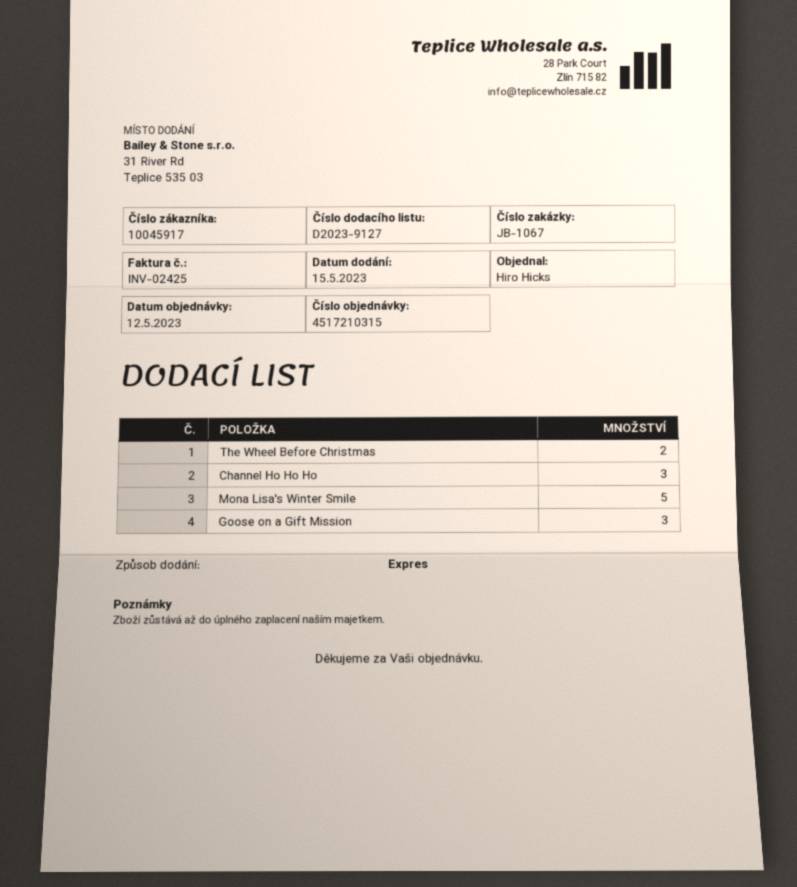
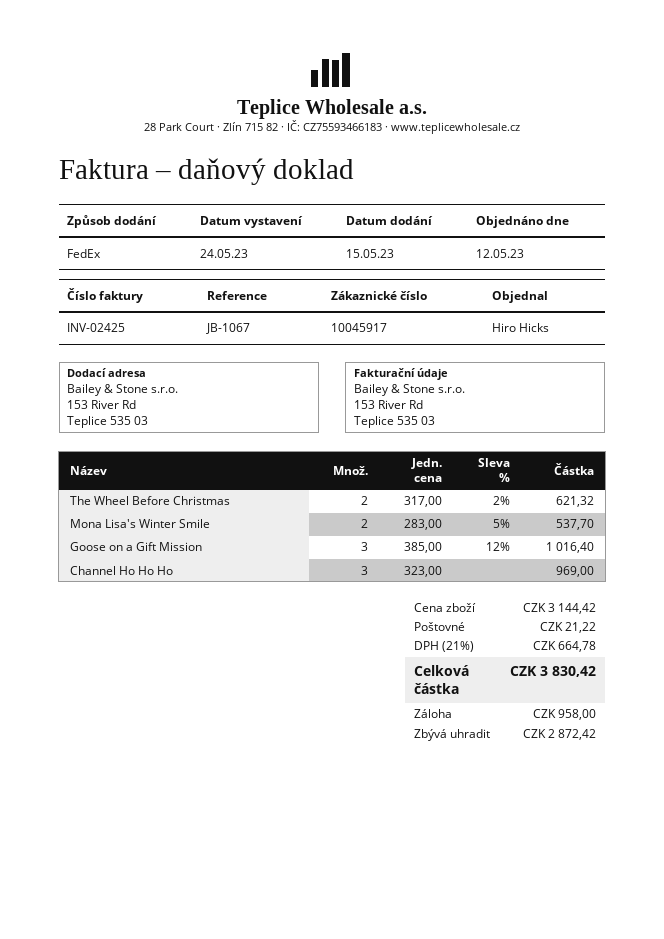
shipping method: express -> FedEx
ship to: 31 River Rd, Teplice 535 03 -> 153 River Rd, Teplice 535 03
Mona Lisa's Winter Smile: 5 -> 2

